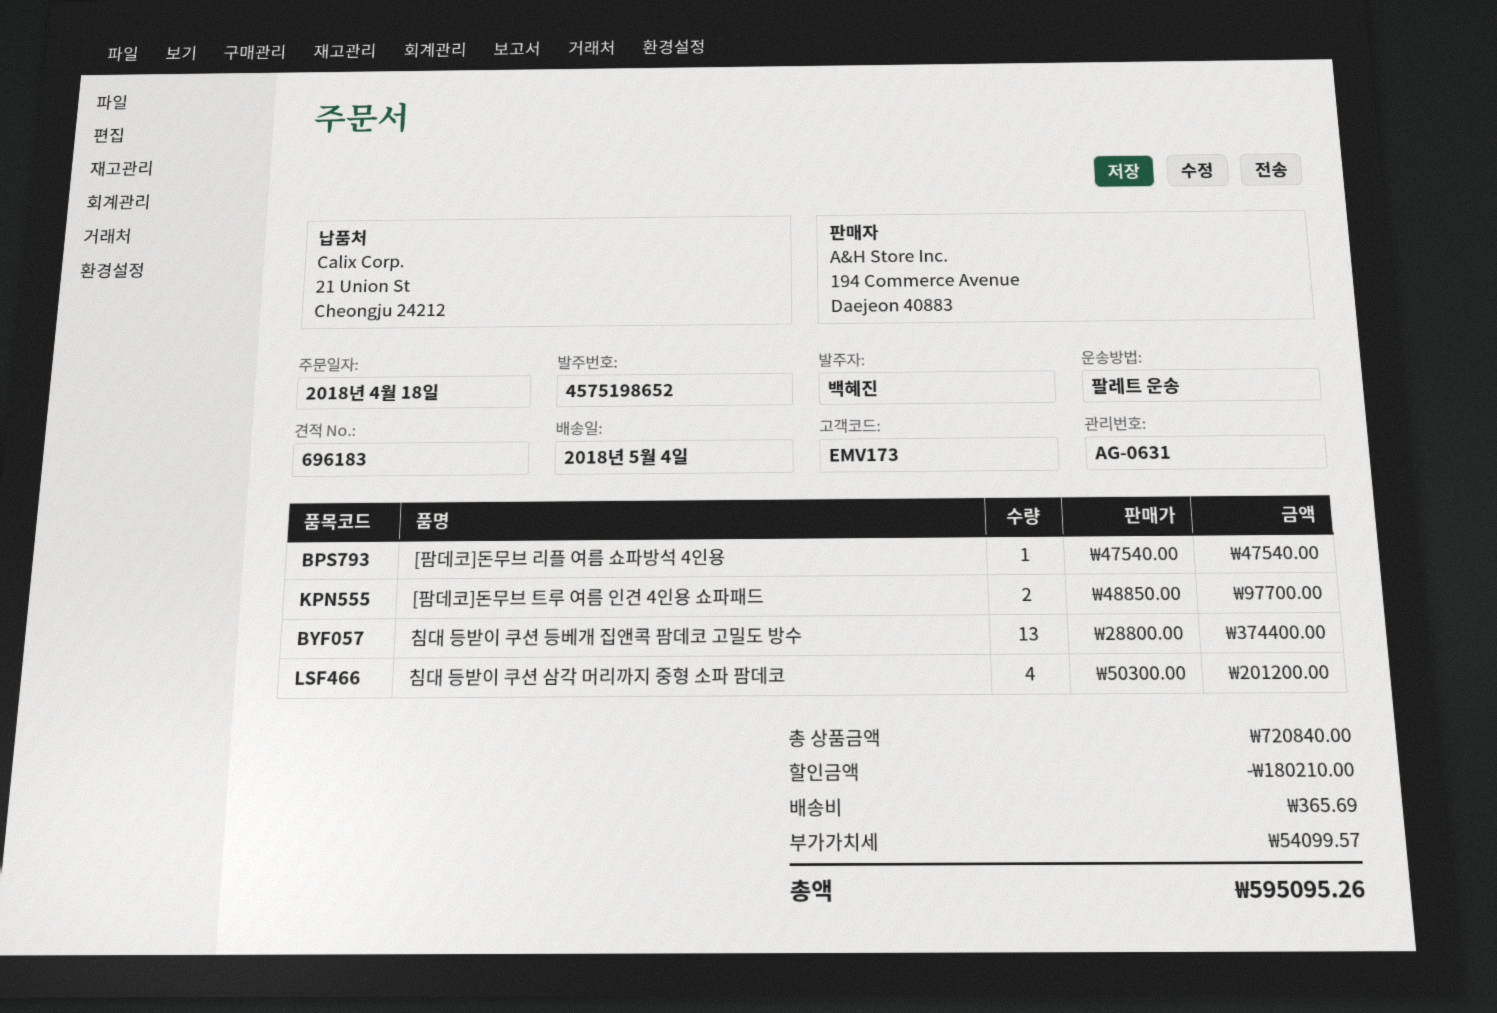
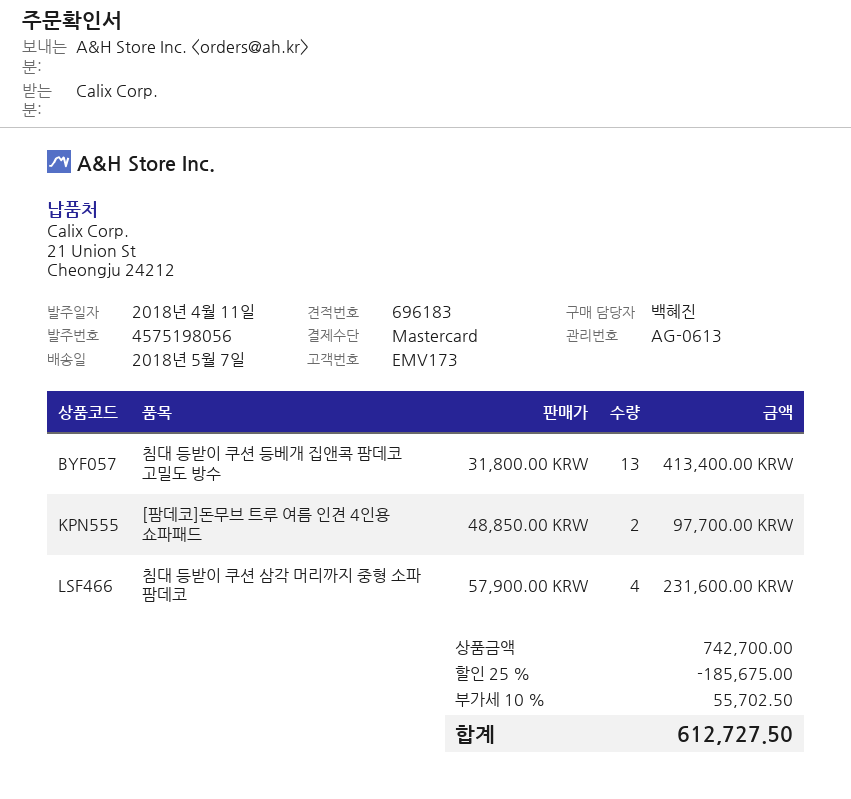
order number: 4575198652 -> 4575198056
order date: 2018-04-18 -> 2018-04-11
delivery date: 2018-05-04 -> 2018-05-07
reference: AG-0631 -> AG-0613
[팜데코]돈무브 리플 여름 쇼파방석 4인용: 1 x 47540.00 = 47540.00 -> none
침대 등받이 쿠션 등베개 집앤콕 팜데코 고밀도 방수: 13 x 28800.00 = 374400.00 -> 13 x 31800.00 = 413400.00
침대 등받이 쿠션 삼각 머리까지 중형 소파 팜데코: 4 x 50300.00 = 201200.00 -> 4 x 57900.00 = 231600.00
subtotal: 720840.00 -> 742700.00
discount: 180210.00 -> 185675.00
shipping: 365.69 -> none
tax: 54099.57 -> 55702.50
total: 595095.26 -> 612727.50

